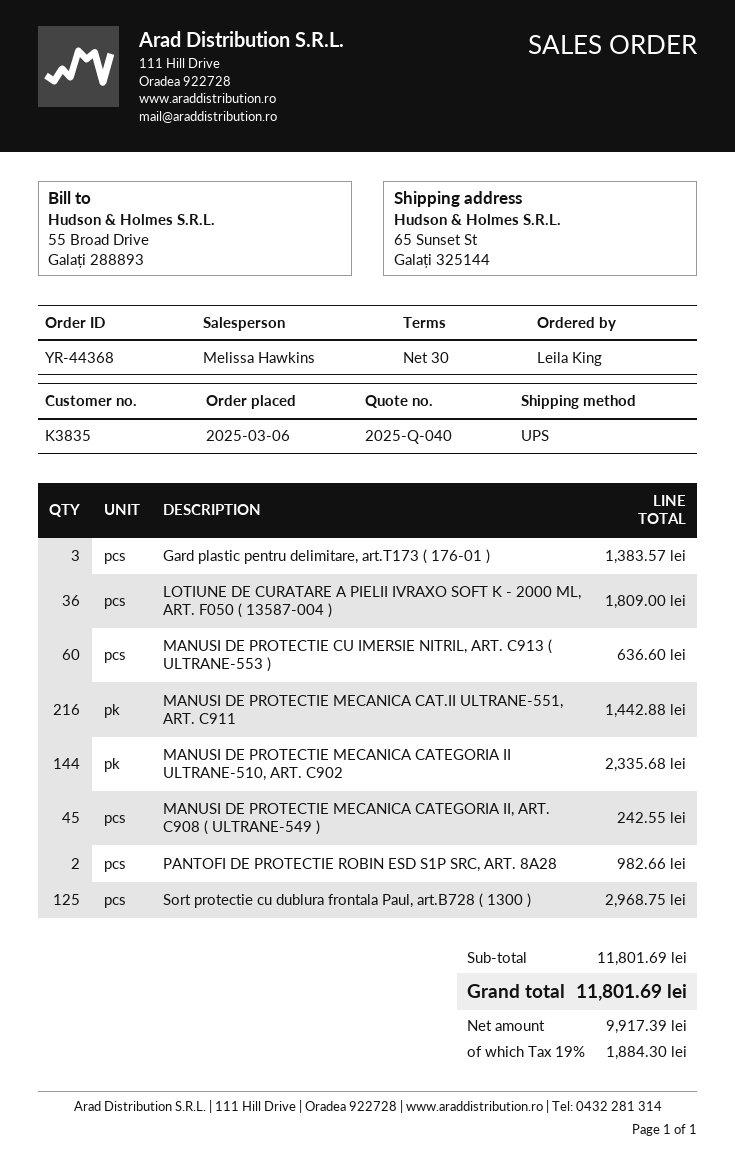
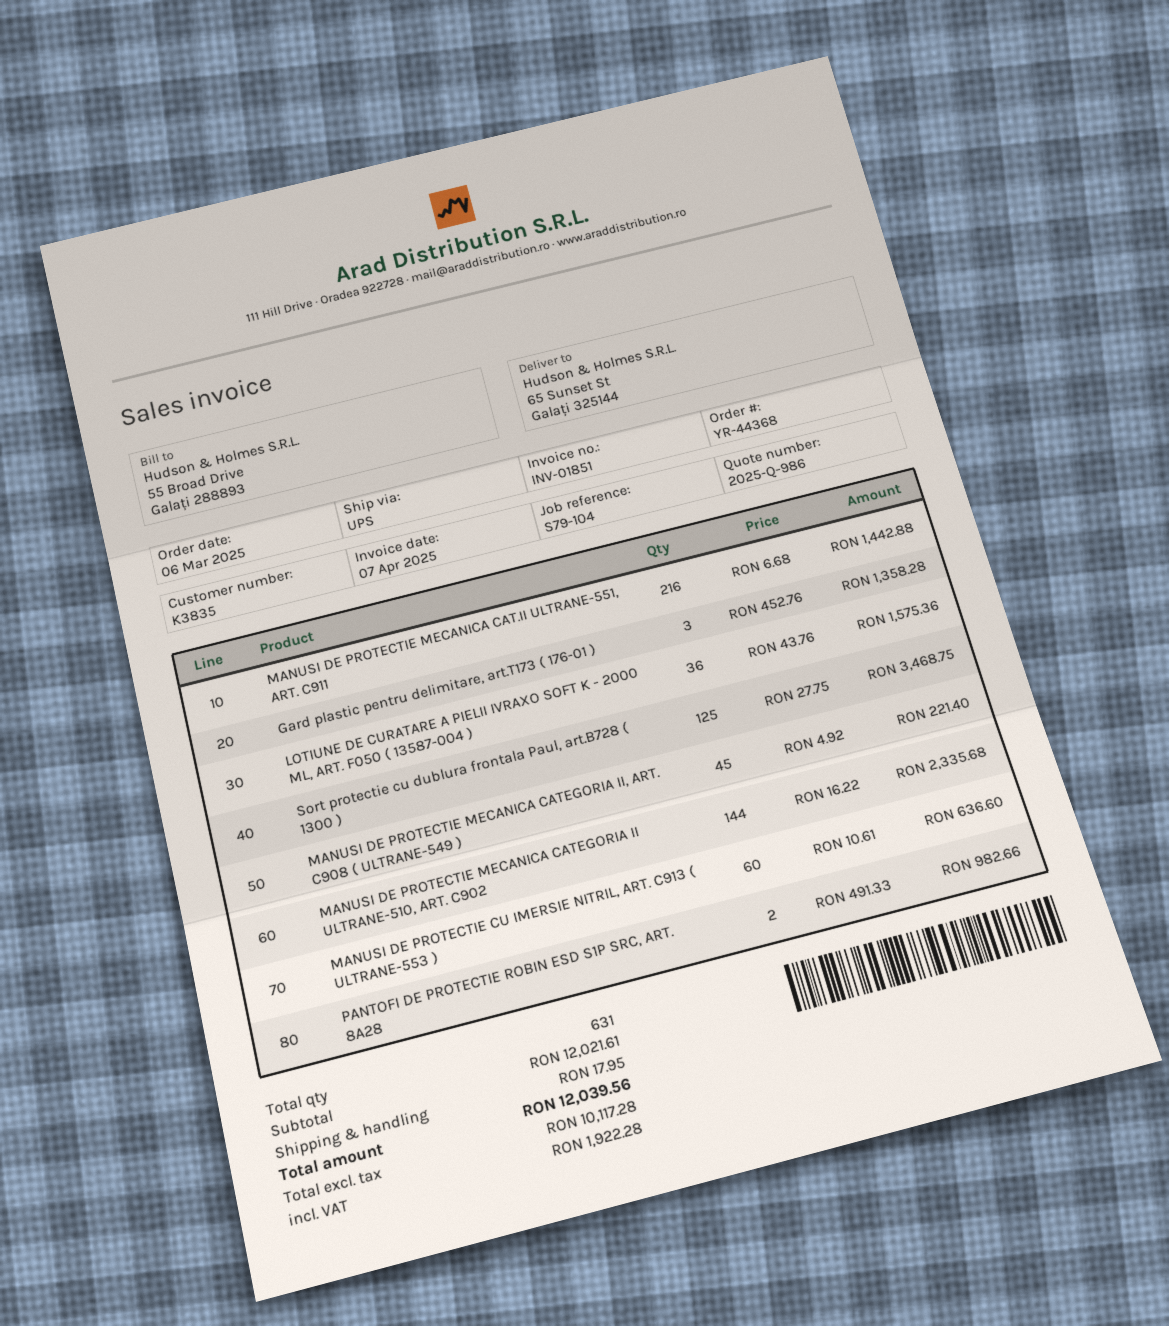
quote number: 2025-Q-040 -> 2025-Q-986
Gard plastic pentru delimitare, art.T173 ( 176-01 ): 3 for 1383.57 -> 3 for 1358.28
LOTIUNE DE CURATARE A PIELII IVRAXO SOFT K - 2000 ML, ART. F050 ( 13587-004 ): 36 for 1809.00 -> 36 for 1575.36
MANUSI DE PROTECTIE MECANICA CATEGORIA II, ART. C908 ( ULTRANE-549 ): 45 for 242.55 -> 45 for 221.40
Sort protectie cu dublura frontala Paul, art.B728 ( 1300 ): 125 for 2968.75 -> 125 for 3468.75
subtotal: 11801.69 -> 12021.61
shipping: none -> 17.95
net: 9917.39 -> 10117.28
tax: 1884.30 -> 1922.28
total: 11801.69 -> 12039.56

